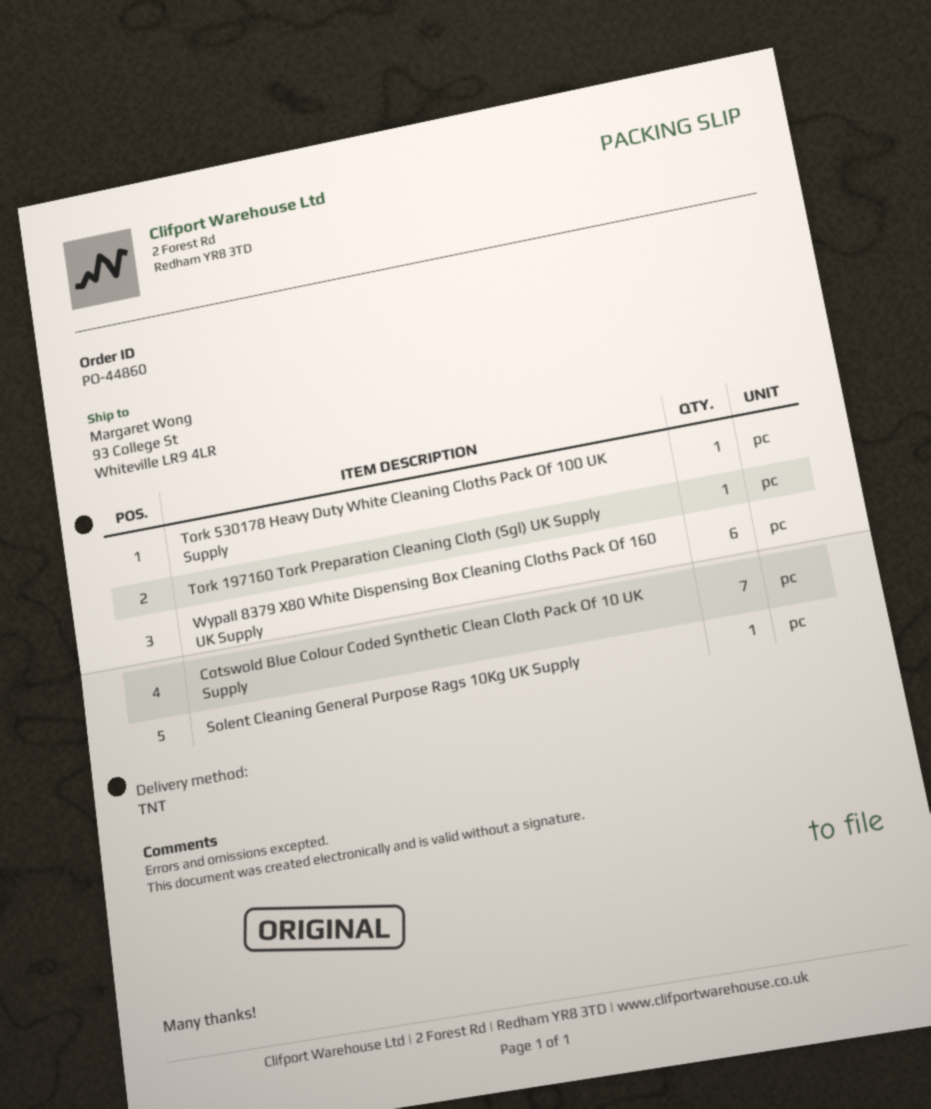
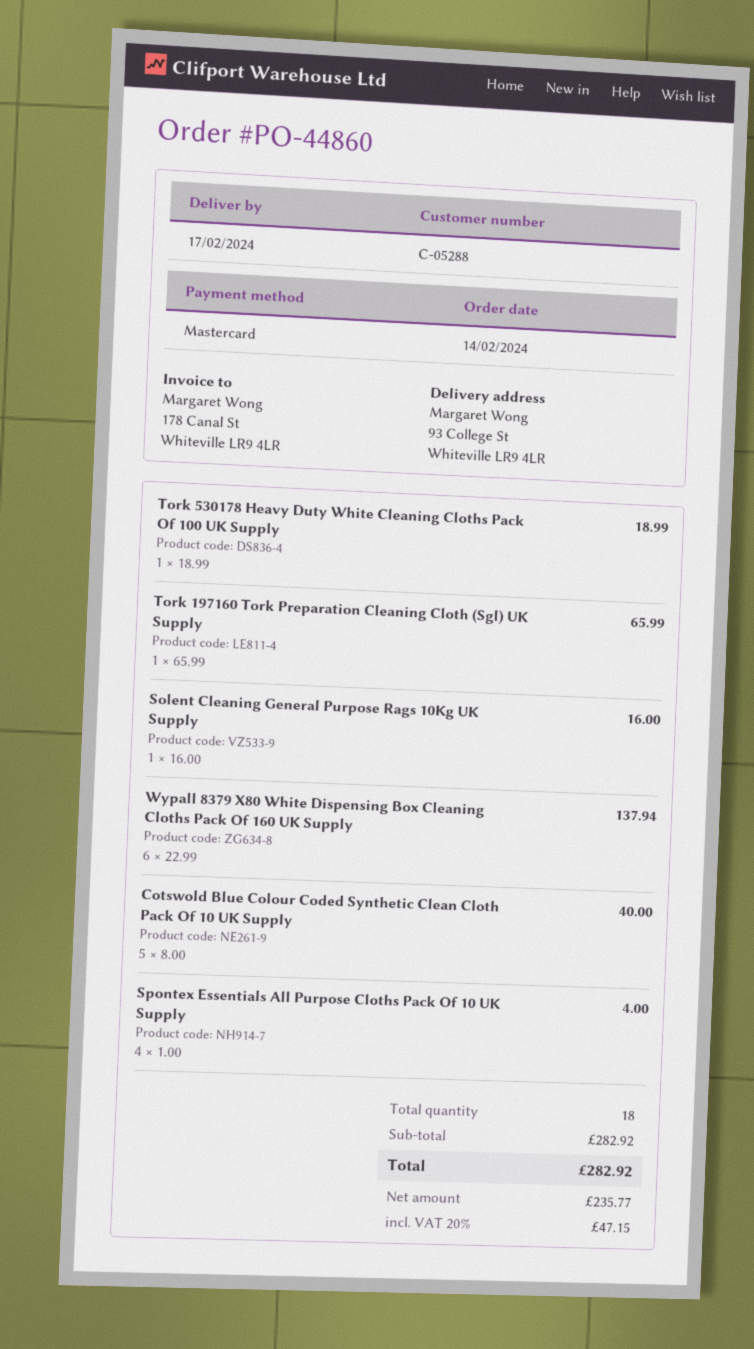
Cotswold Blue Colour Coded Synthetic Clean Cloth Pack Of 10 UK Supply: 7 -> 5
Spontex Essentials All Purpose Cloths Pack Of 10 UK Supply: none -> 4

